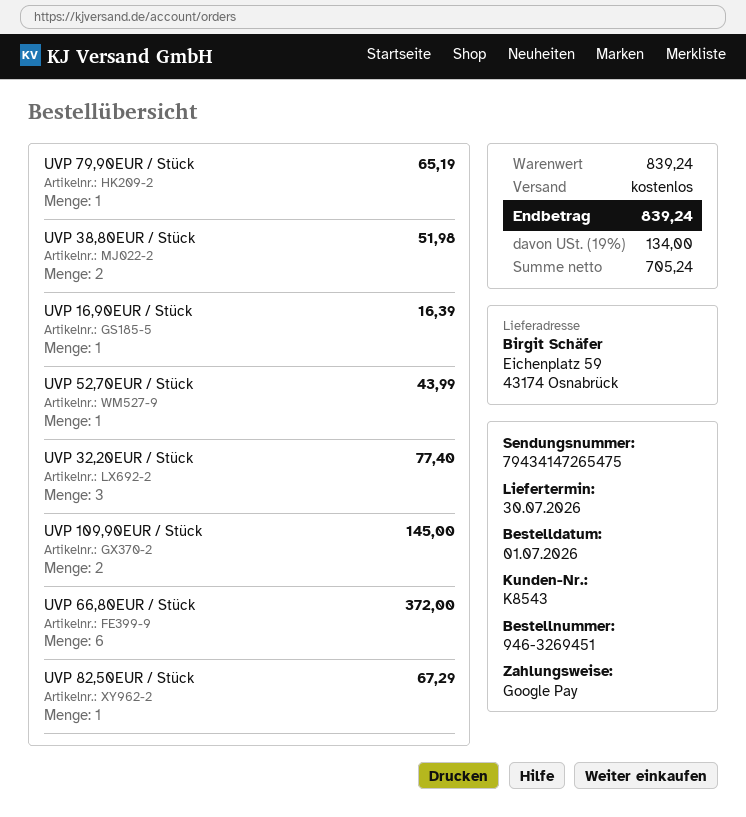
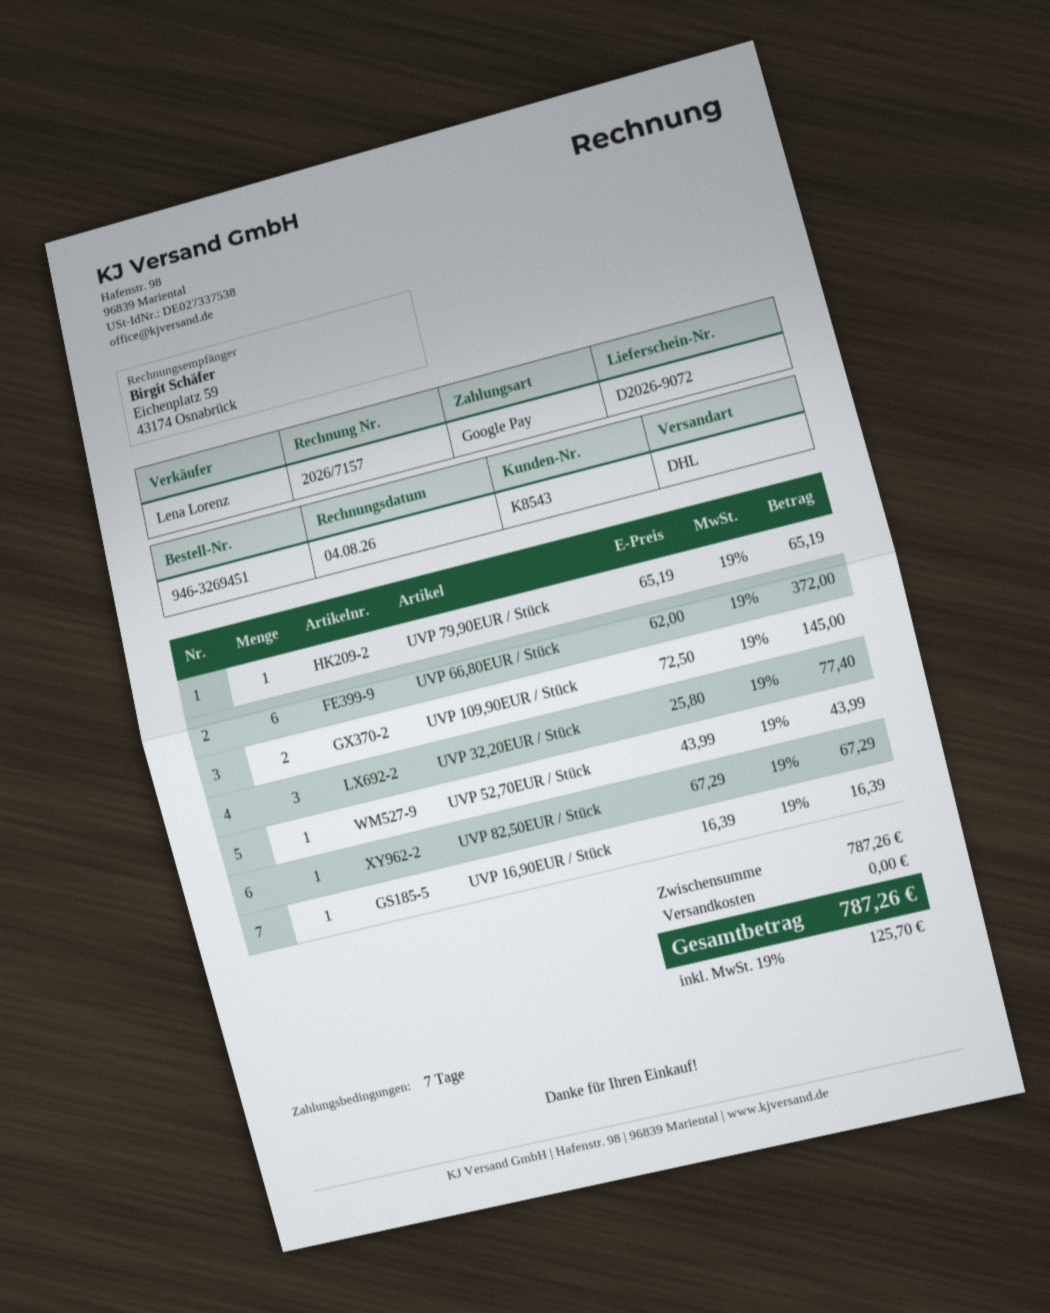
UVP 38,80EUR / Stück: 2 for 51.98 -> none
subtotal: 839.24 -> 787.26
tax: 19% = 134.00 -> 19% = 125.70
total: 839.24 -> 787.26

